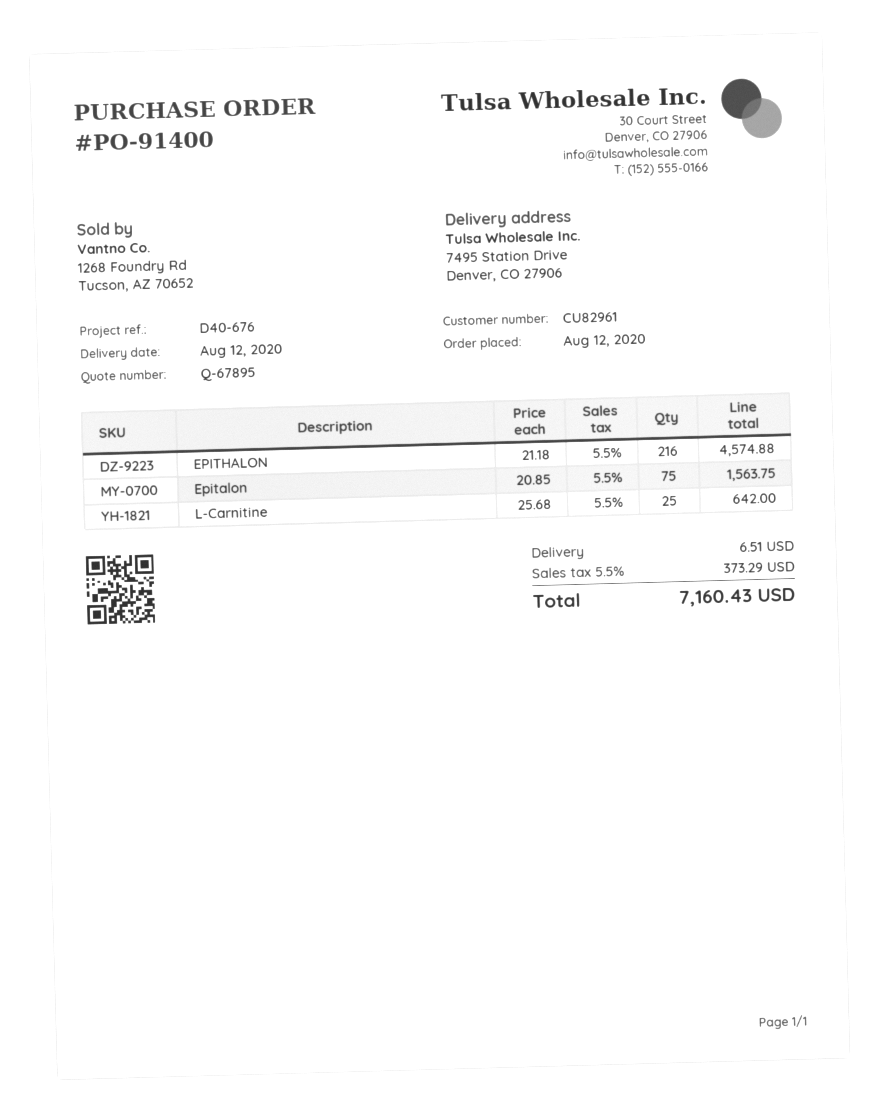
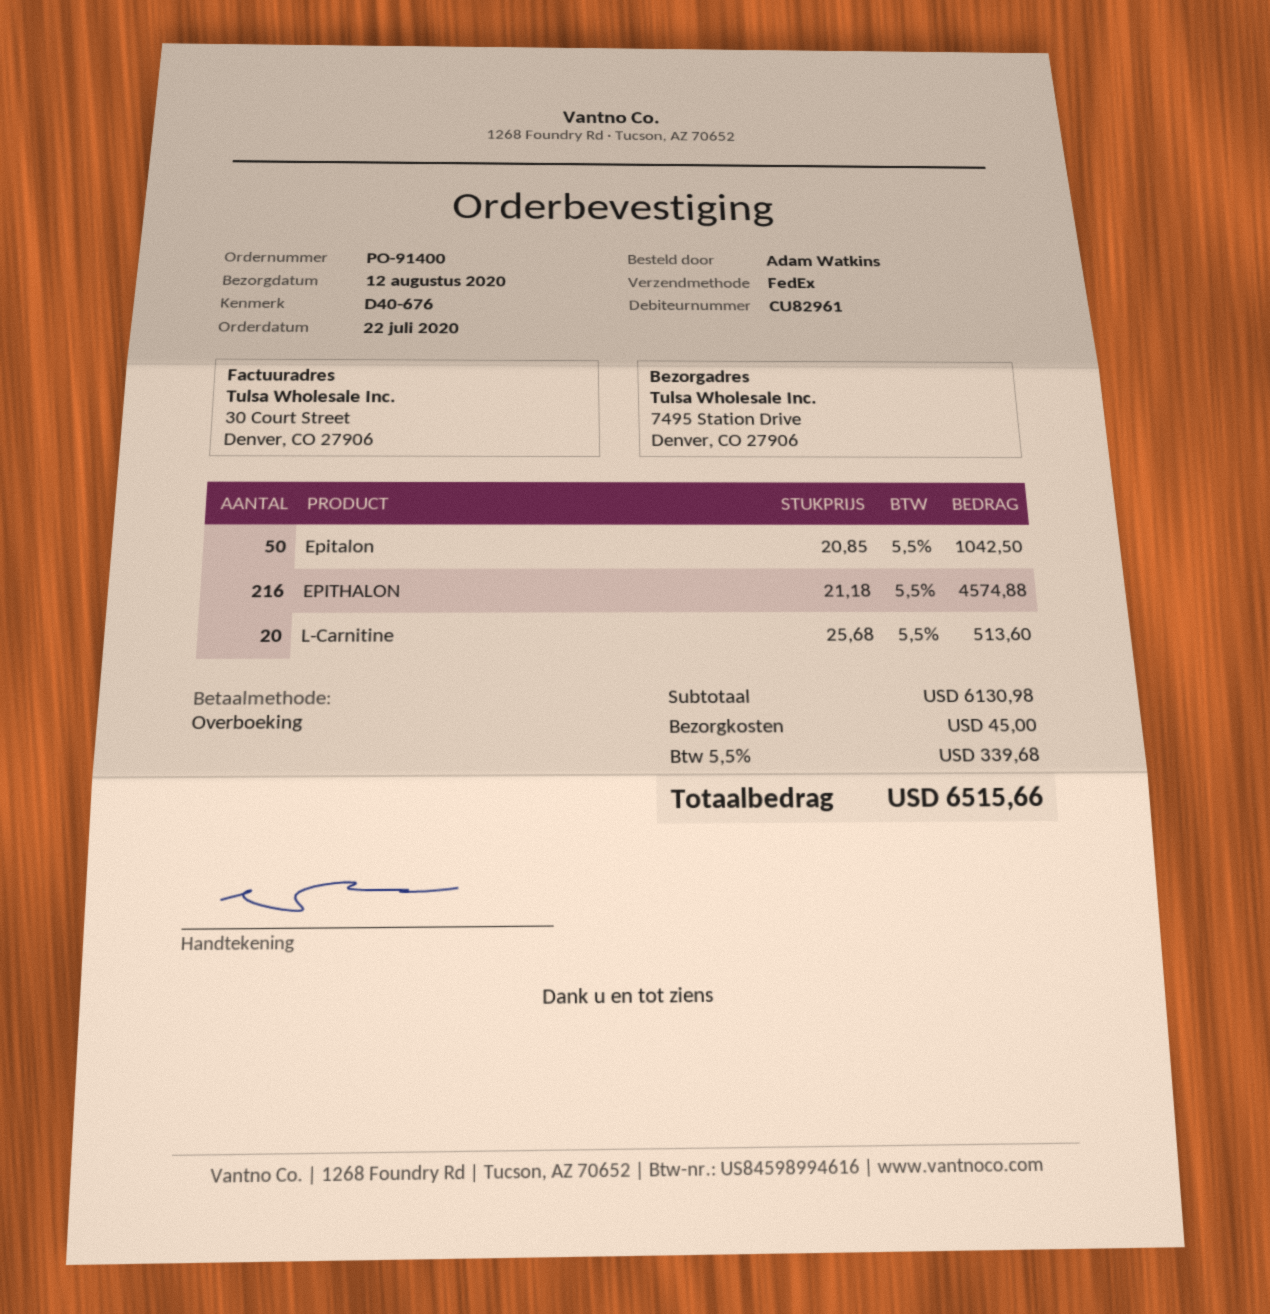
order date: 2020-08-12 -> 2020-07-22
Epitalon: 75 x 20.85 = 1563.75 -> 50 x 20.85 = 1042.50
L-Carnitine: 25 x 25.68 = 642.00 -> 20 x 25.68 = 513.60
shipping: 6.51 -> 45.00
tax: 5.5% = 373.29 -> 5.5% = 339.68
total: 7160.43 -> 6515.66

